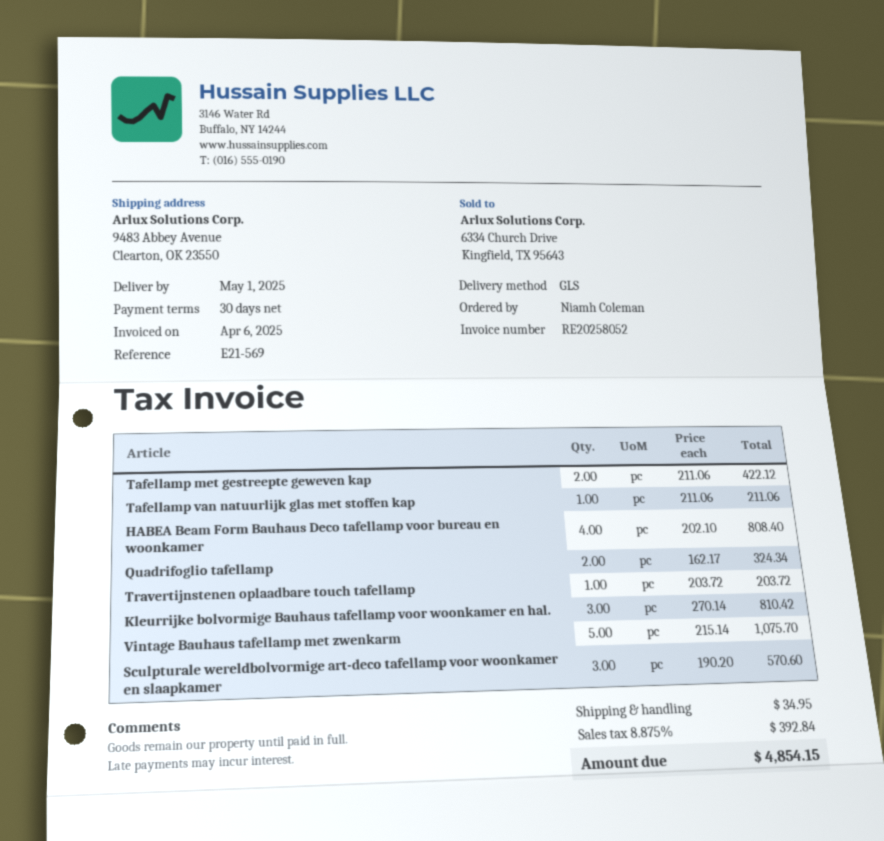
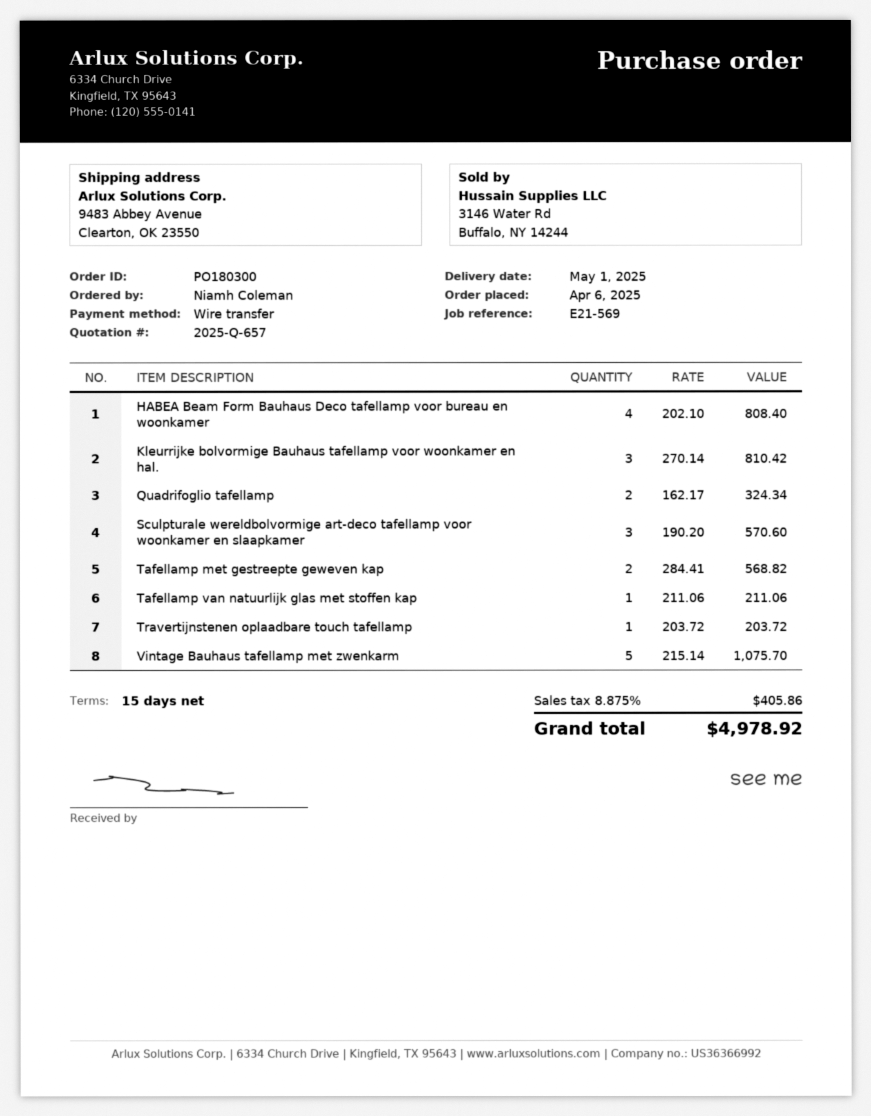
payment terms: 30 days -> 15 days
Tafellamp met gestreepte geweven kap: 2 x 211.06 = 422.12 -> 2 x 284.41 = 568.82
shipping: 34.95 -> none
tax: 8.875% = 392.84 -> 8.875% = 405.86
total: 4854.15 -> 4978.92

